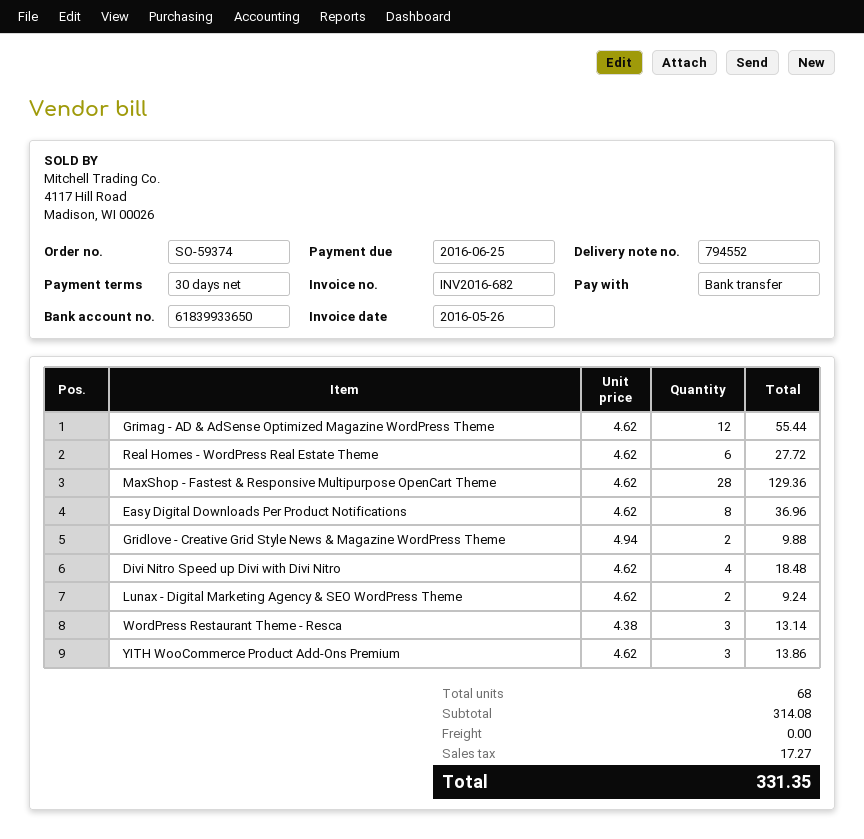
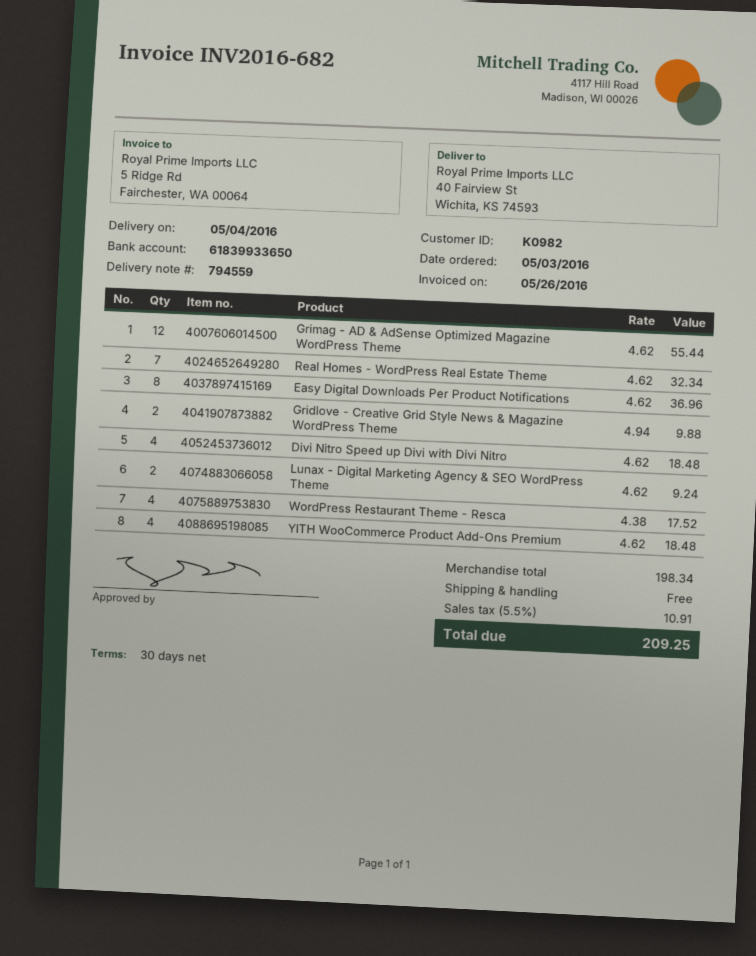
delivery note number: 794552 -> 794559
Real Homes - WordPress Real Estate Theme: 6 x 4.62 = 27.72 -> 7 x 4.62 = 32.34
MaxShop - Fastest & Responsive Multipurpose OpenCart Theme: 28 x 4.62 = 129.36 -> none
WordPress Restaurant Theme - Resca: 3 x 4.38 = 13.14 -> 4 x 4.38 = 17.52
YITH WooCommerce Product Add-Ons Premium: 3 x 4.62 = 13.86 -> 4 x 4.62 = 18.48
subtotal: 314.08 -> 198.34
tax: 17.27 -> 10.91
total: 331.35 -> 209.25

